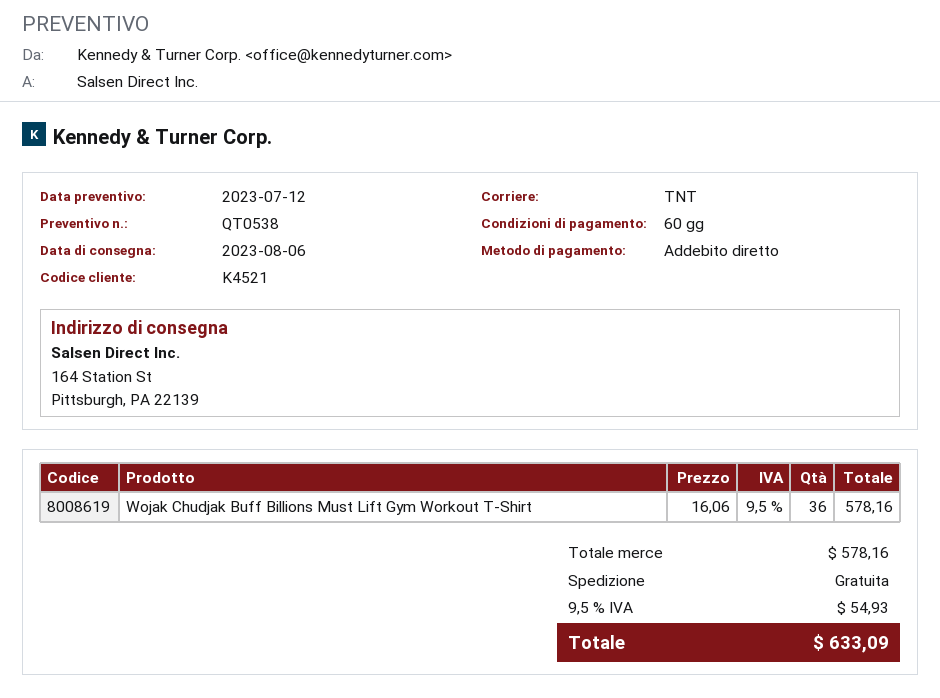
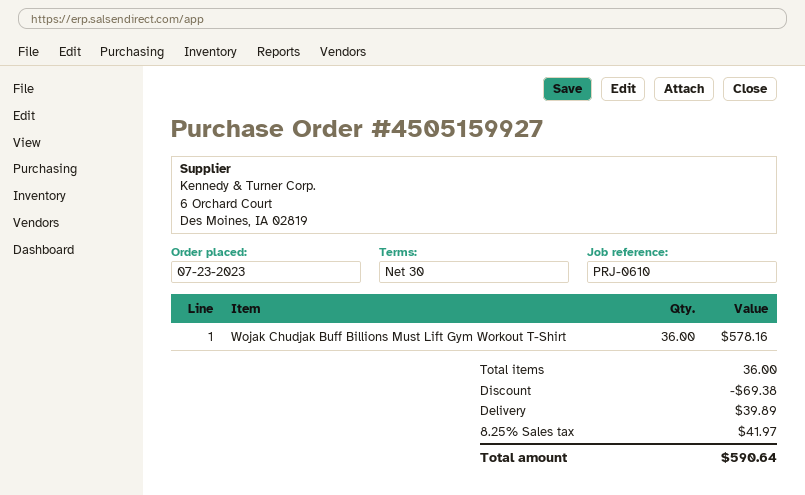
payment terms: 60 days -> 30 days
discount: none -> 69.38
shipping: 0.00 -> 39.89
tax: 9.5% = 54.93 -> 8.25% = 41.97
total: 633.09 -> 590.64

